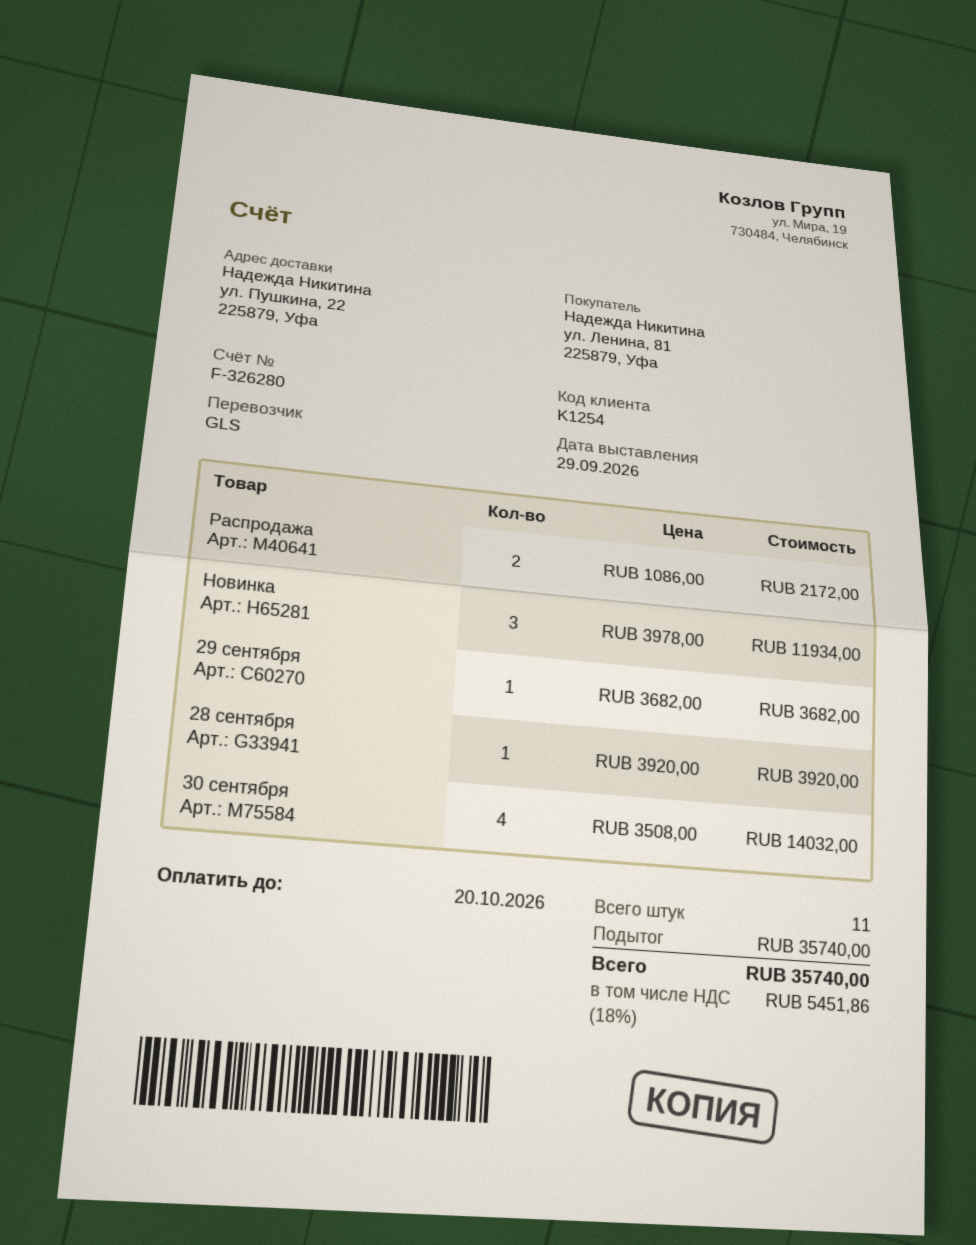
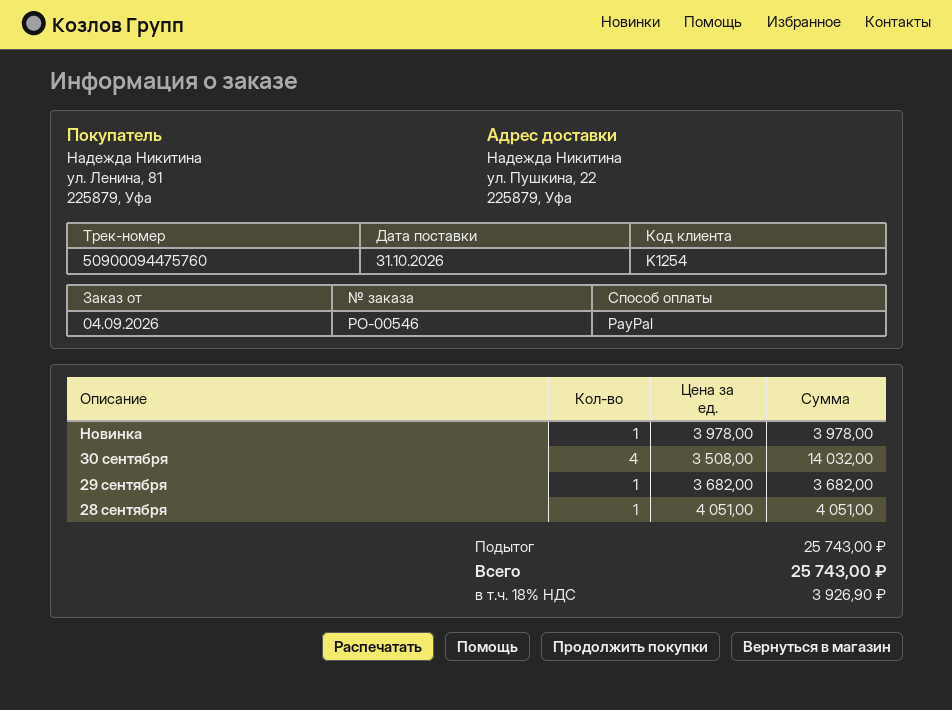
Распродажа: 2 x 1086.00 = 2172.00 -> none
Новинка: 3 x 3978.00 = 11934.00 -> 1 x 3978.00 = 3978.00
28 сентября: 1 x 3920.00 = 3920.00 -> 1 x 4051.00 = 4051.00
subtotal: 35740.00 -> 25743.00
tax: 18% = 5451.86 -> 18% = 3926.90
total: 35740.00 -> 25743.00

